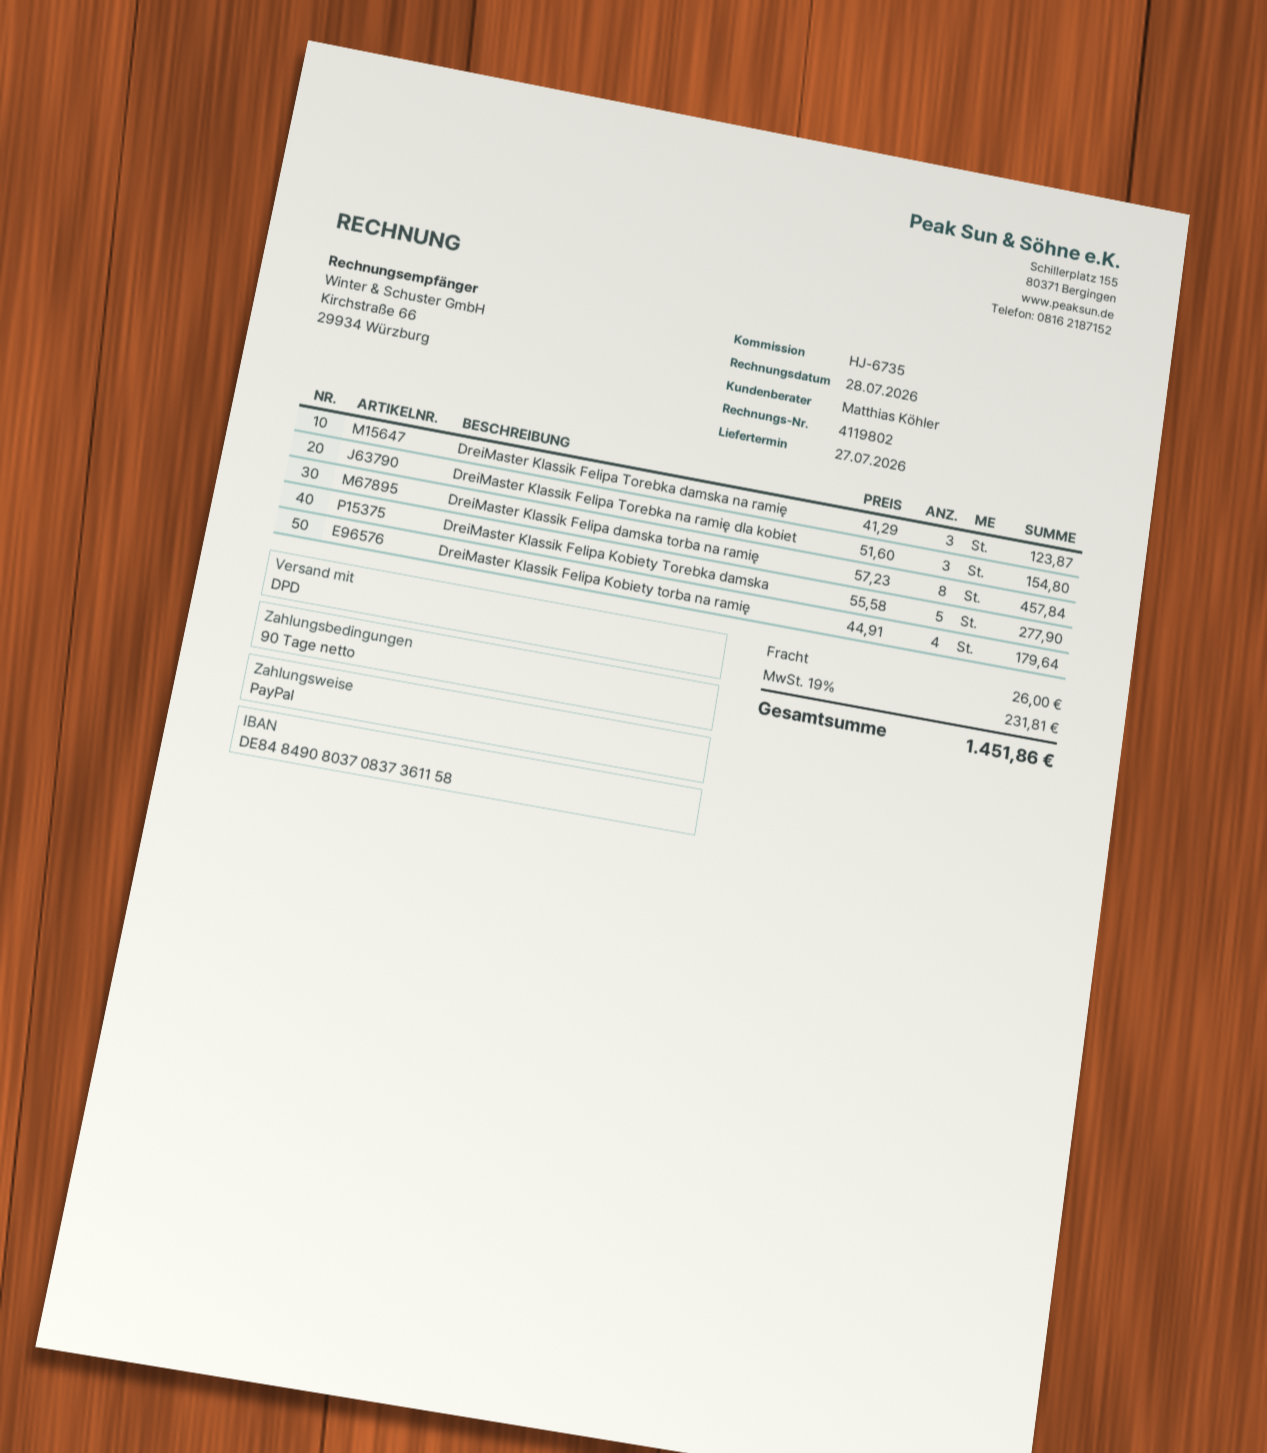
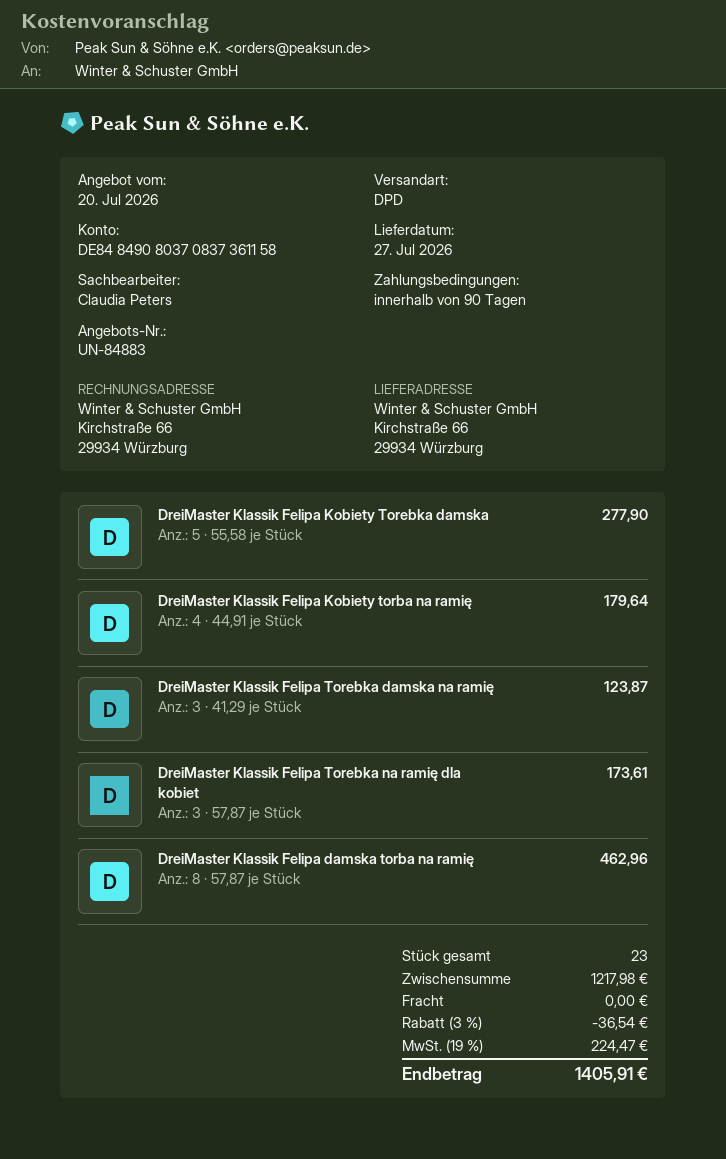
sales rep: Matthias Köhler -> Claudia Peters
DreiMaster Klassik Felipa Torebka na ramię dla kobiet: 3 x 51.60 = 154.80 -> 3 x 57.87 = 173.61
DreiMaster Klassik Felipa damska torba na ramię: 8 x 57.23 = 457.84 -> 8 x 57.87 = 462.96
discount: none -> 3% = 36.54
shipping: 26.00 -> 0.00
tax: 19% = 231.81 -> 19% = 224.47
total: 1451.86 -> 1405.91

